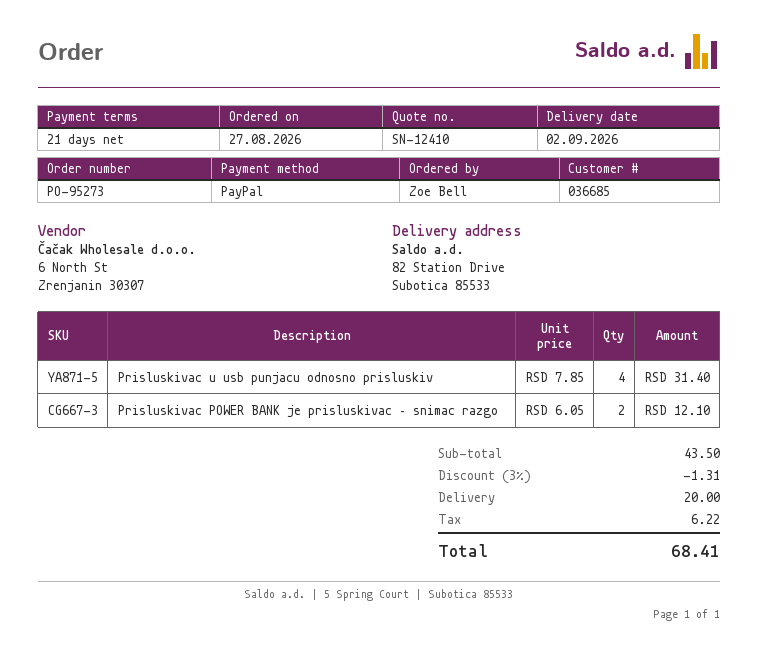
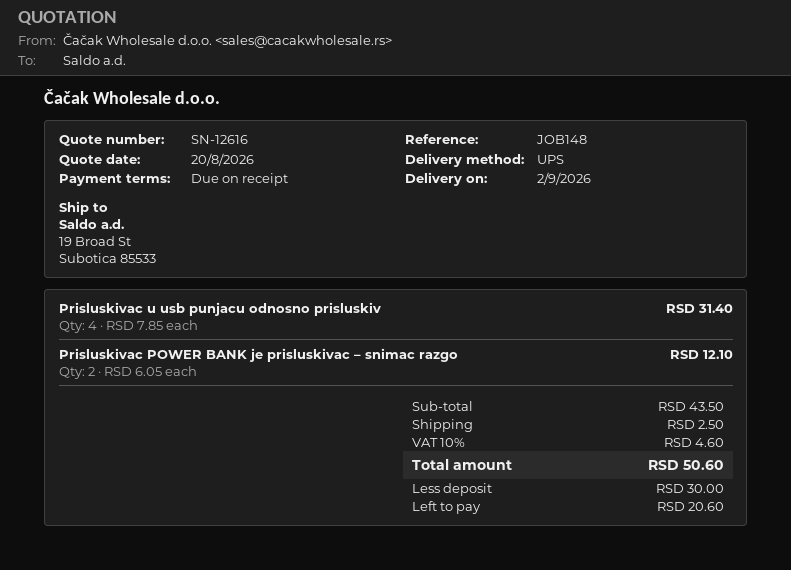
quote number: SN-12410 -> SN-12616
payment terms: 21 days -> on receipt
ship to: 82 Station Drive, Subotica 85533 -> 19 Broad St, Subotica 85533
discount: 3% = 1.31 -> none
shipping: 20.00 -> 2.50
tax: 6.22 -> 4.60
total: 68.41 -> 50.60

